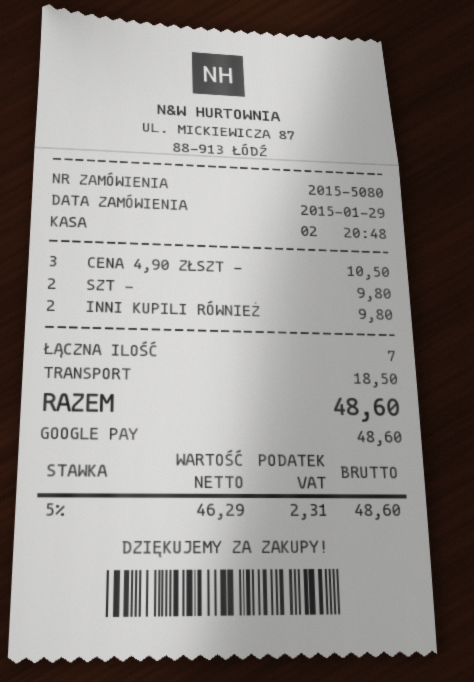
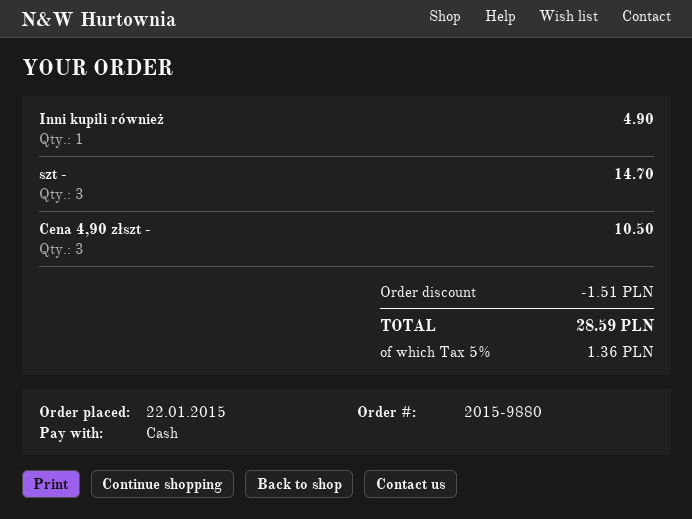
order number: 2015-5080 -> 2015-9880
order date: 2015-01-29 -> 2015-01-22
payment method: Google Pay -> cash
SZT -: 2 for 9.80 -> 3 for 14.70
INNI KUPILI RÓWNIEŻ: 2 for 9.80 -> 1 for 4.90
discount: none -> 1.51
shipping: 18.50 -> none
tax: 5% = 2.31 -> 5% = 1.36
total: 48.60 -> 28.59

